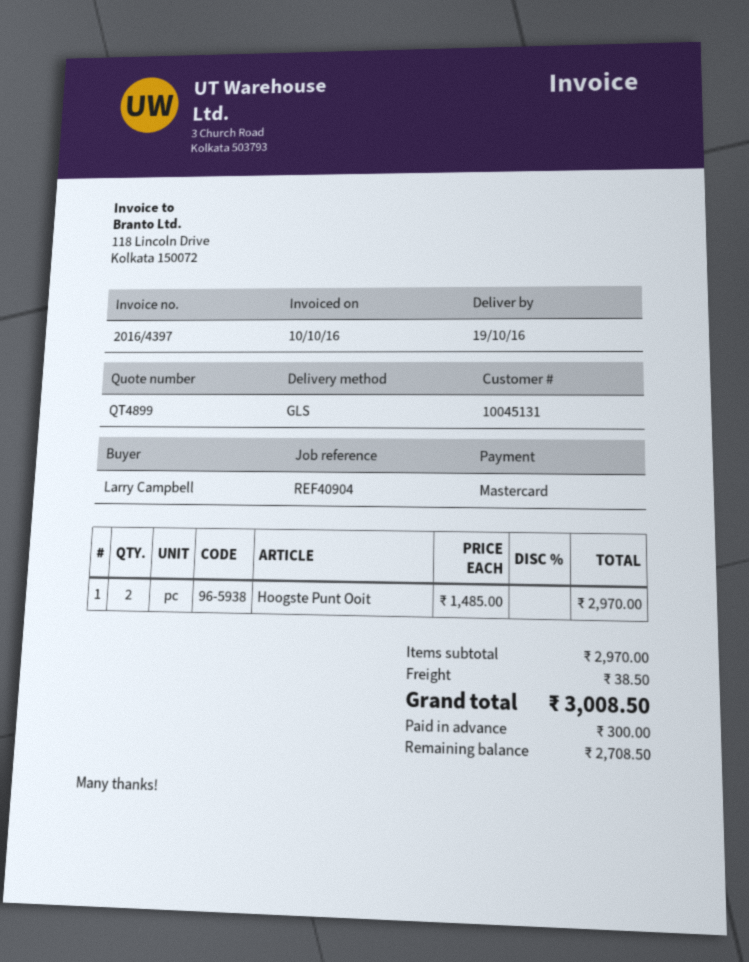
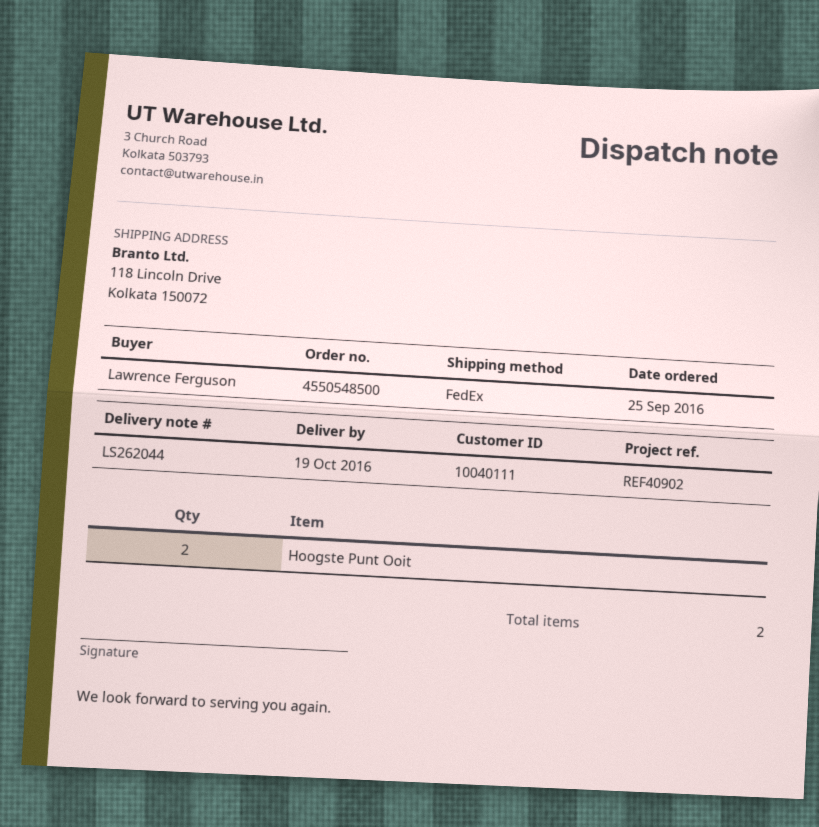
customer number: 10045131 -> 10040111
reference: REF40904 -> REF40902
ordered by: Larry Campbell -> Lawrence Ferguson
shipping method: GLS -> FedEx

